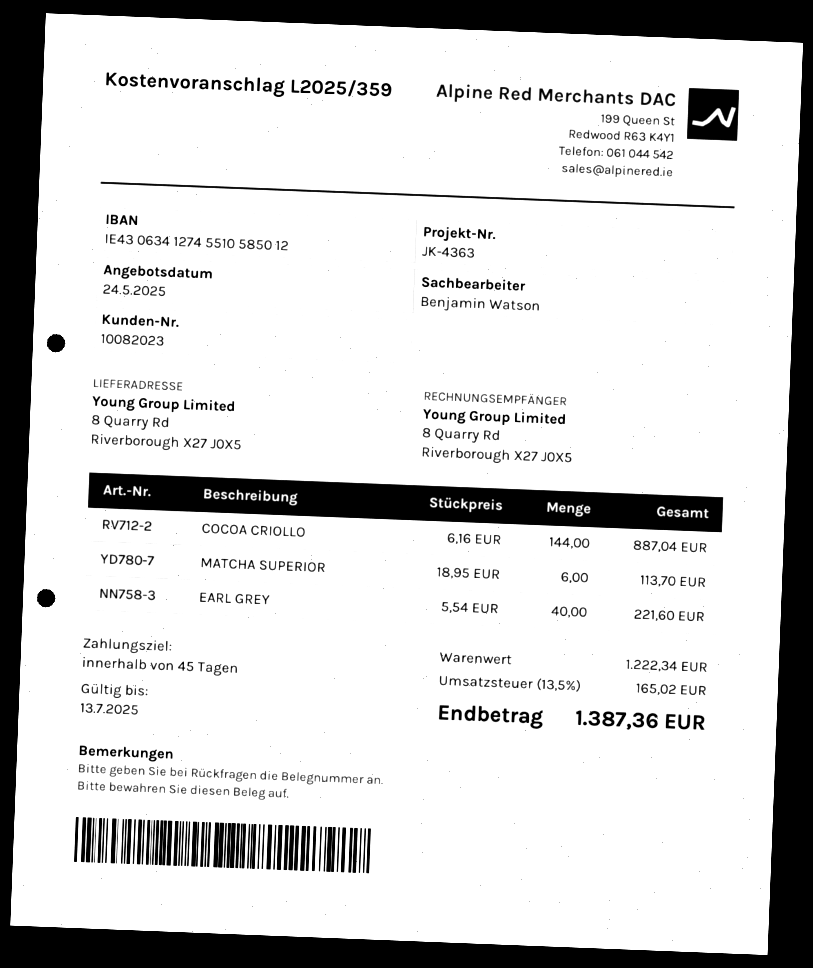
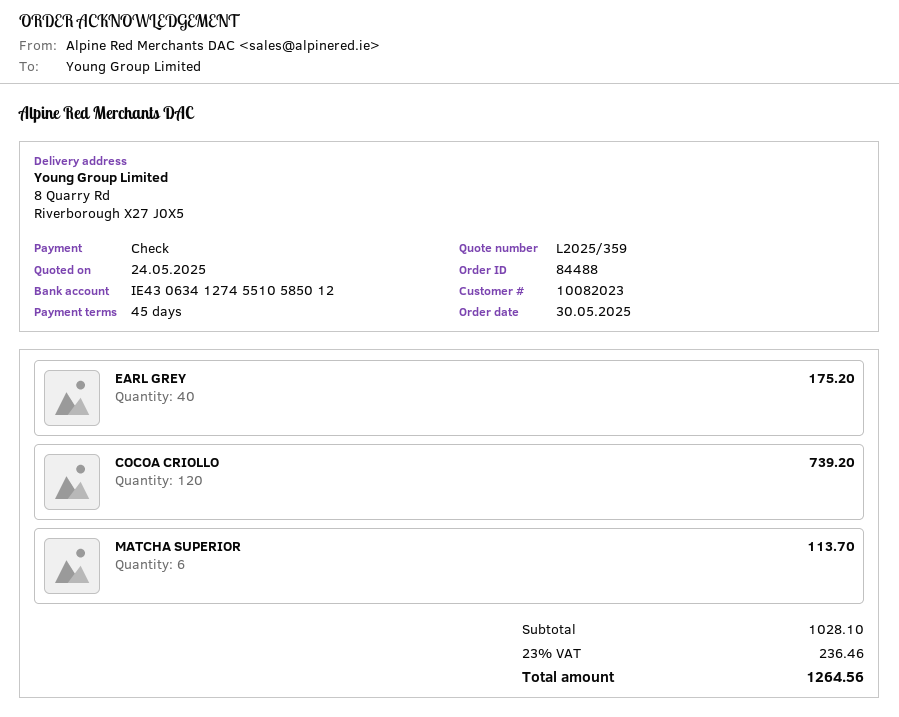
COCOA CRIOLLO: 144 for 887.04 -> 120 for 739.20
EARL GREY: 40 for 221.60 -> 40 for 175.20
subtotal: 1222.34 -> 1028.10
tax: 13.5% = 165.02 -> 23% = 236.46
total: 1387.36 -> 1264.56

